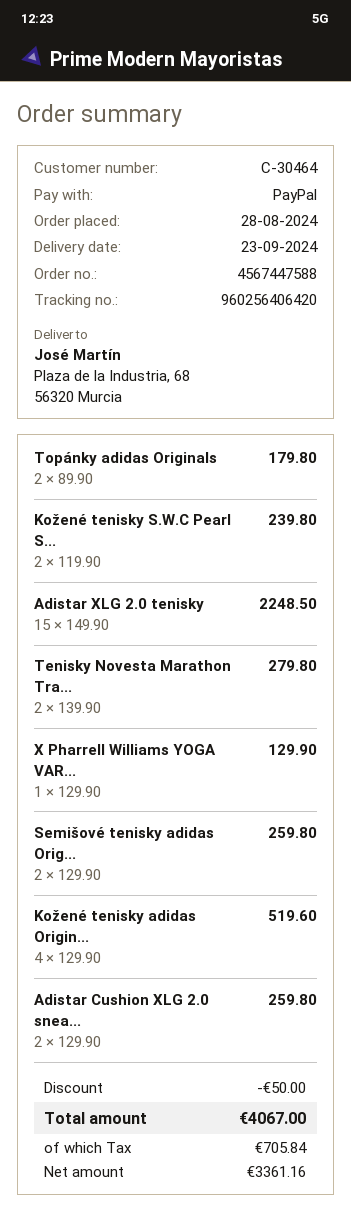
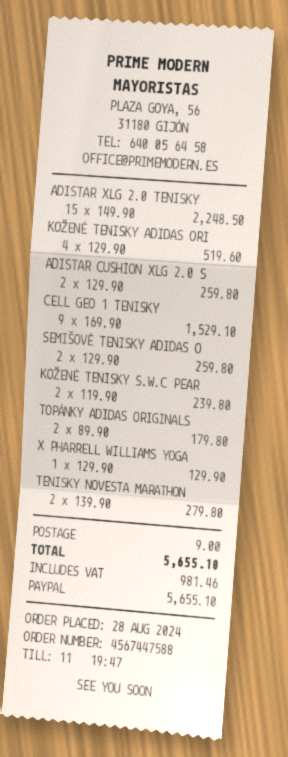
CELL GEO 1 TENISKY: none -> 9 x 169.90 = 1529.10
discount: 50.00 -> none
shipping: none -> 9.00
tax: 705.84 -> 981.46
total: 4067.00 -> 5655.10

